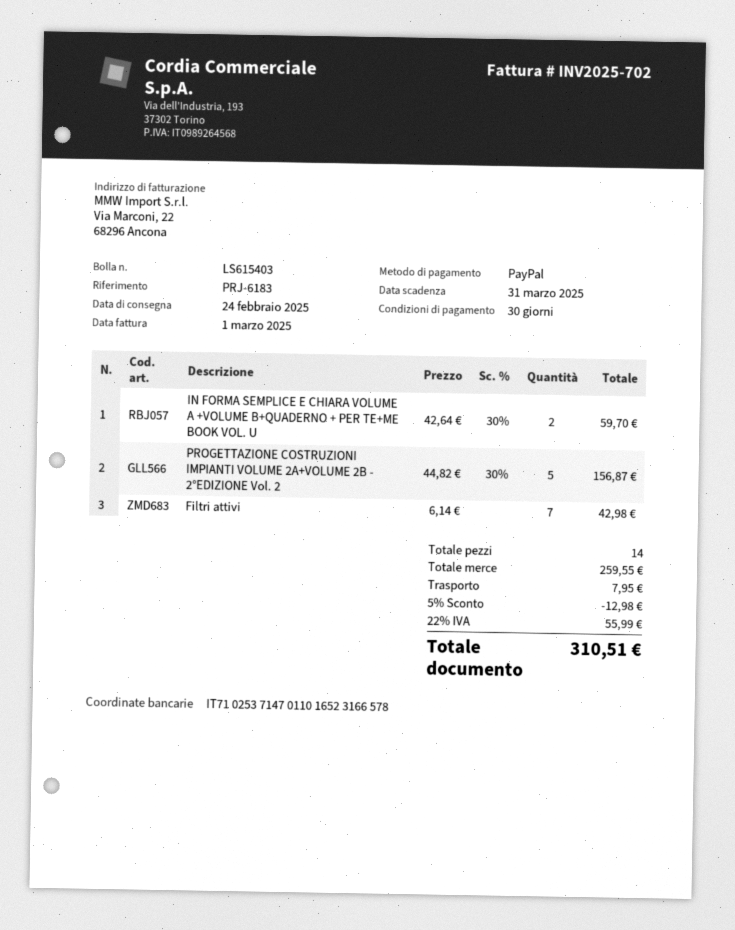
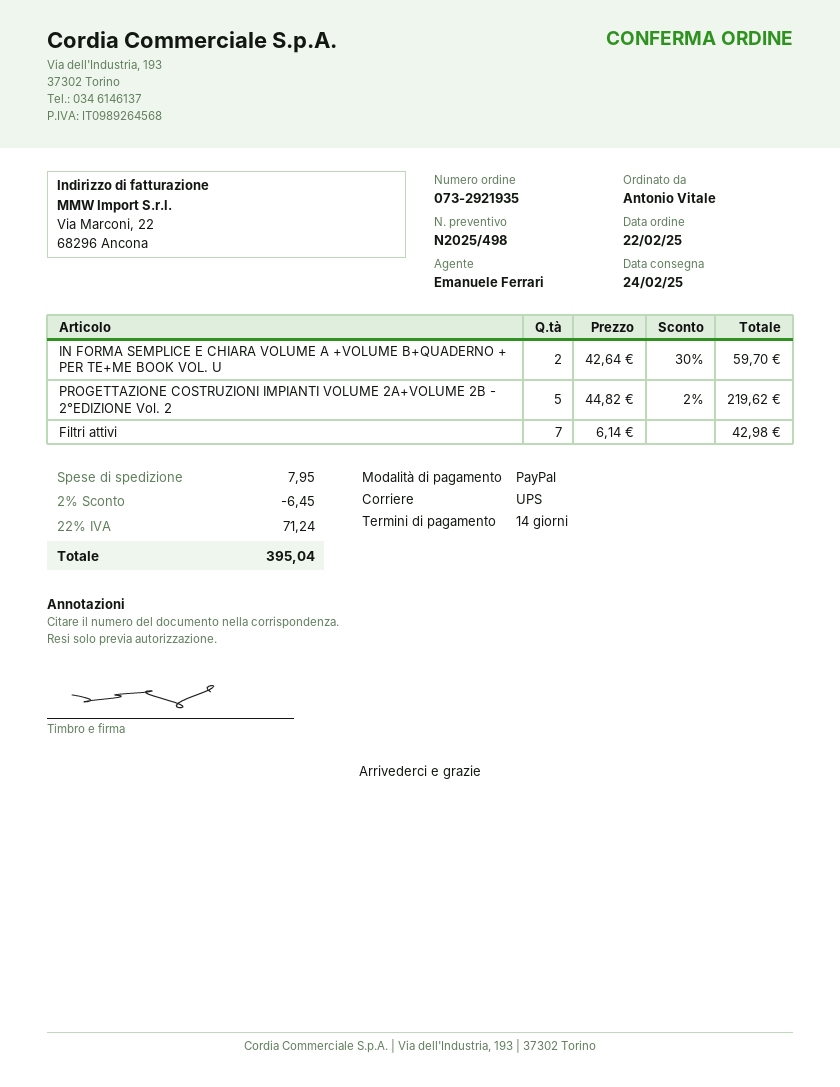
payment terms: 30 days -> 14 days
PROGETTAZIONE COSTRUZIONI IMPIANTI VOLUME 2A+VOLUME 2B - 2°EDIZIONE Vol. 2: 5 x 44.82 - 30% = 156.87 -> 5 x 44.82 - 2% = 219.62
discount: 5% = 12.98 -> 2% = 6.45
tax: 22% = 55.99 -> 22% = 71.24
total: 310.51 -> 395.04

